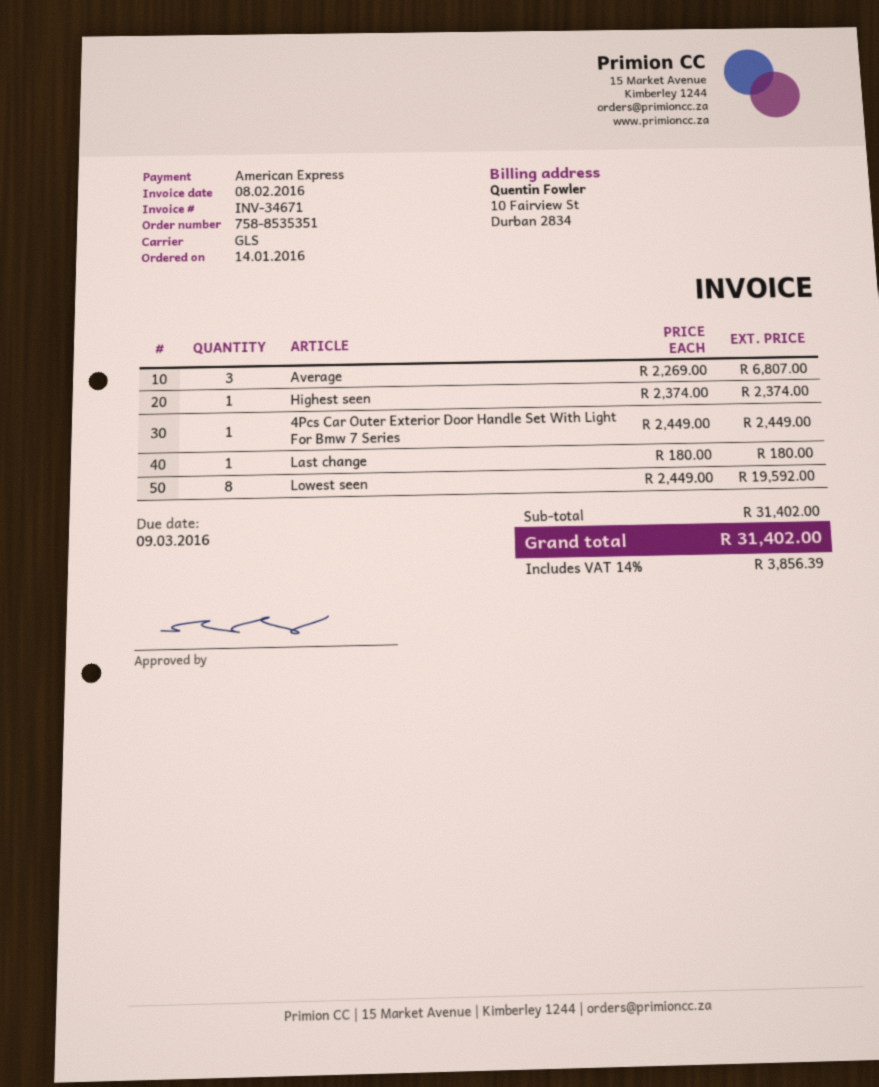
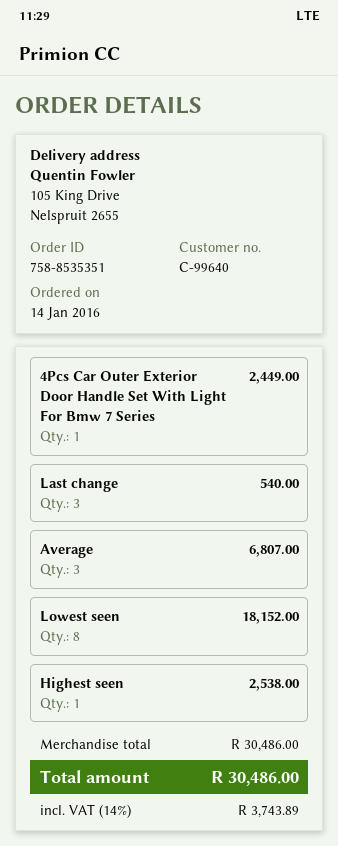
Highest seen: 1 for 2374.00 -> 1 for 2538.00
Last change: 1 for 180.00 -> 3 for 540.00
Lowest seen: 8 for 19592.00 -> 8 for 18152.00
subtotal: 31402.00 -> 30486.00
tax: 14% = 3856.39 -> 14% = 3743.89
total: 31402.00 -> 30486.00

